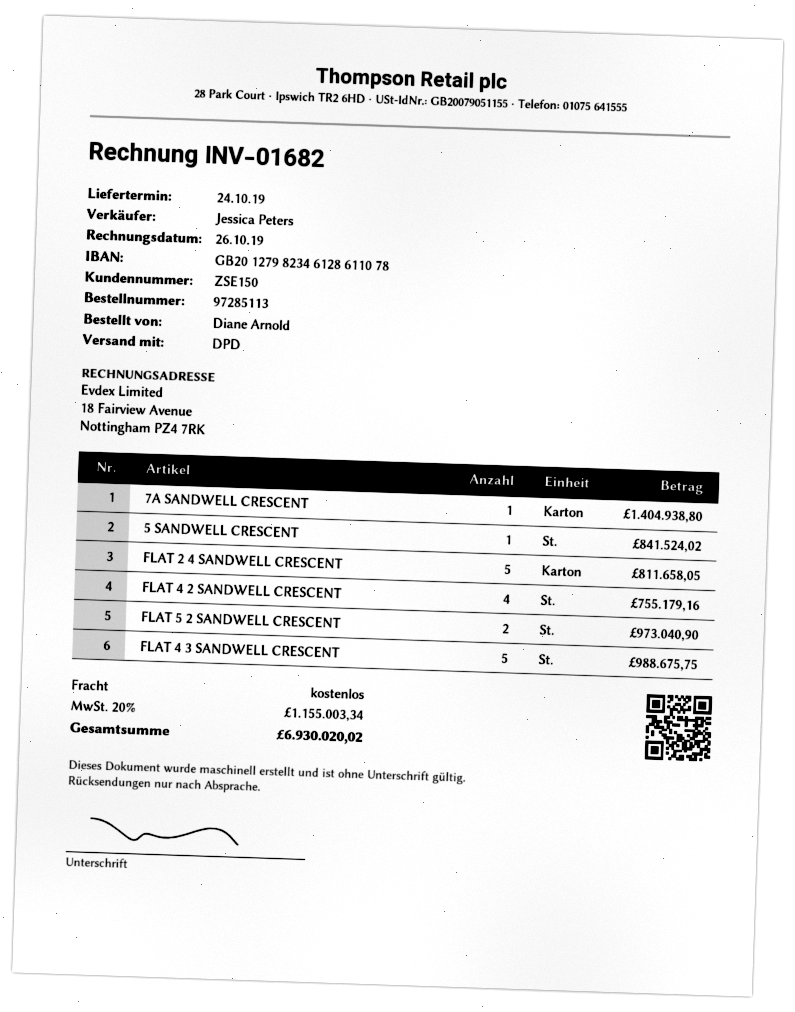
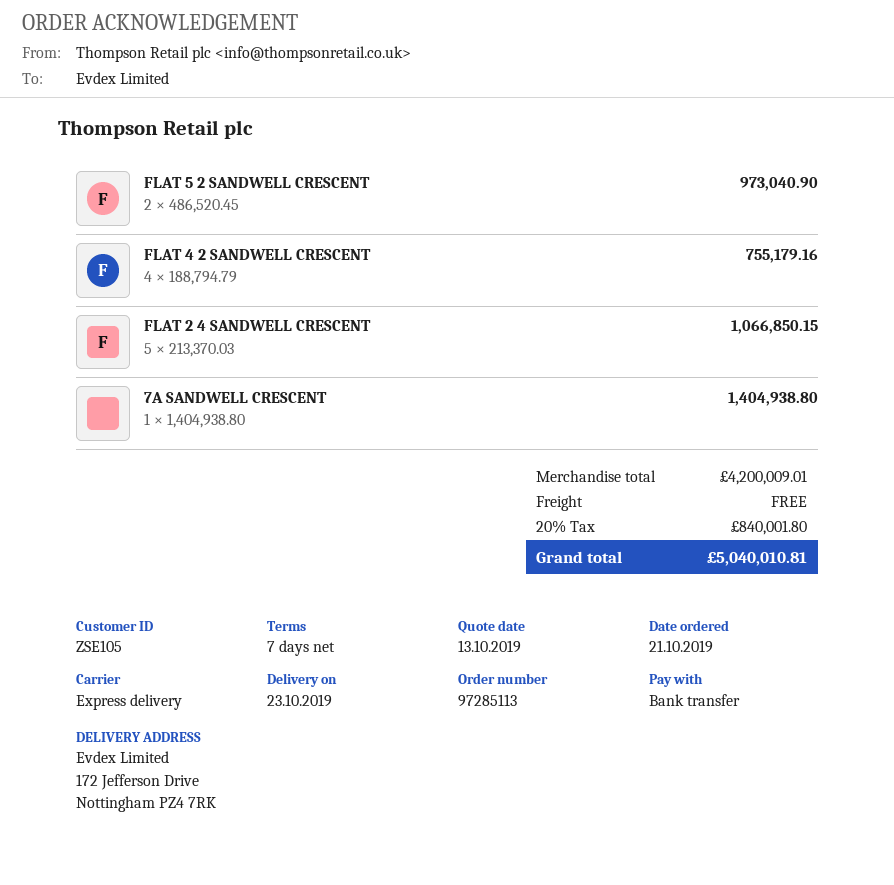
delivery date: 2019-10-24 -> 2019-10-23
customer number: ZSE150 -> ZSE105
shipping method: DPD -> express
5 SANDWELL CRESCENT: 1 for 841524.02 -> none
FLAT 2 4 SANDWELL CRESCENT: 5 for 811658.05 -> 5 for 1066850.15
FLAT 4 3 SANDWELL CRESCENT: 5 for 988675.75 -> none
tax: 20% = 1155003.34 -> 20% = 840001.80
total: 6930020.02 -> 5040010.81

